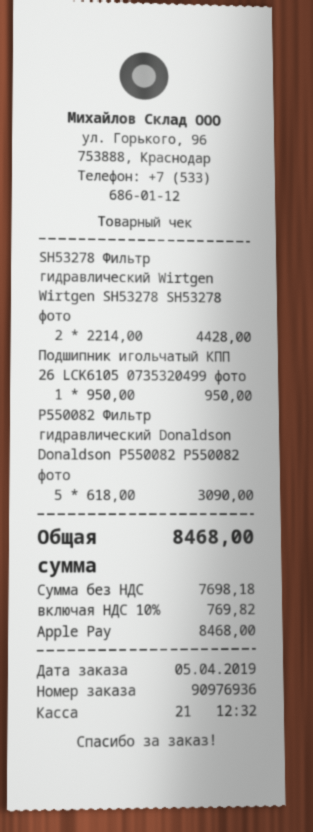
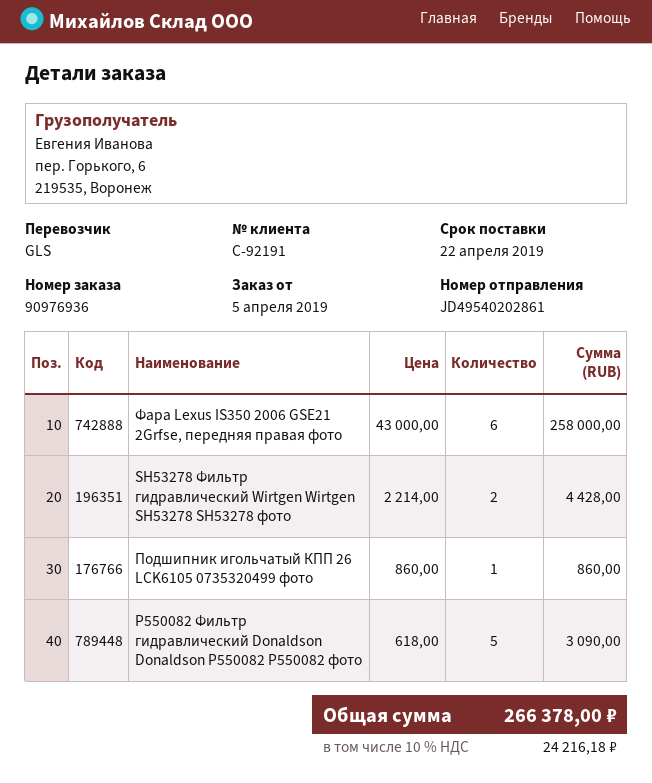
Подшипник игольчатый КПП 26 LCK6105 0735320499 фото: 1 x 950.00 = 950.00 -> 1 x 860.00 = 860.00
Фара Lexus IS350 2006 GSE21 2Grfse, передняя правая фото: none -> 6 x 43000.00 = 258000.00
tax: 10% = 769.82 -> 10% = 24216.18
total: 8468.00 -> 266378.00

